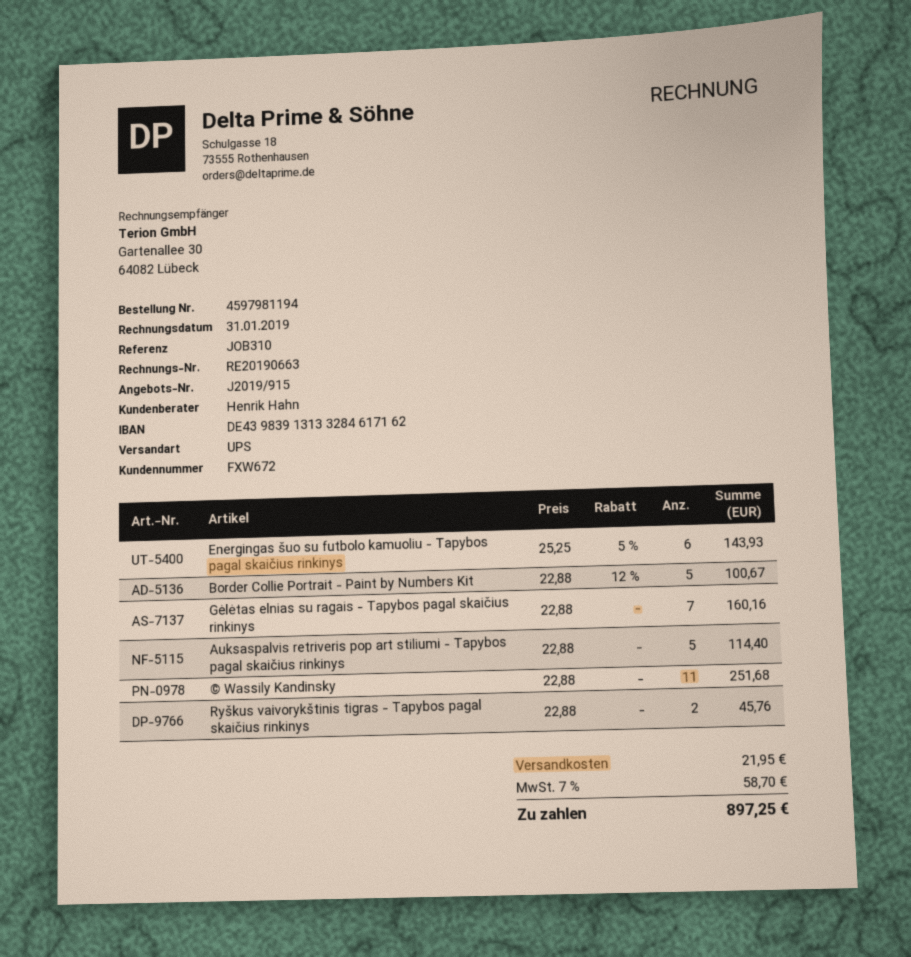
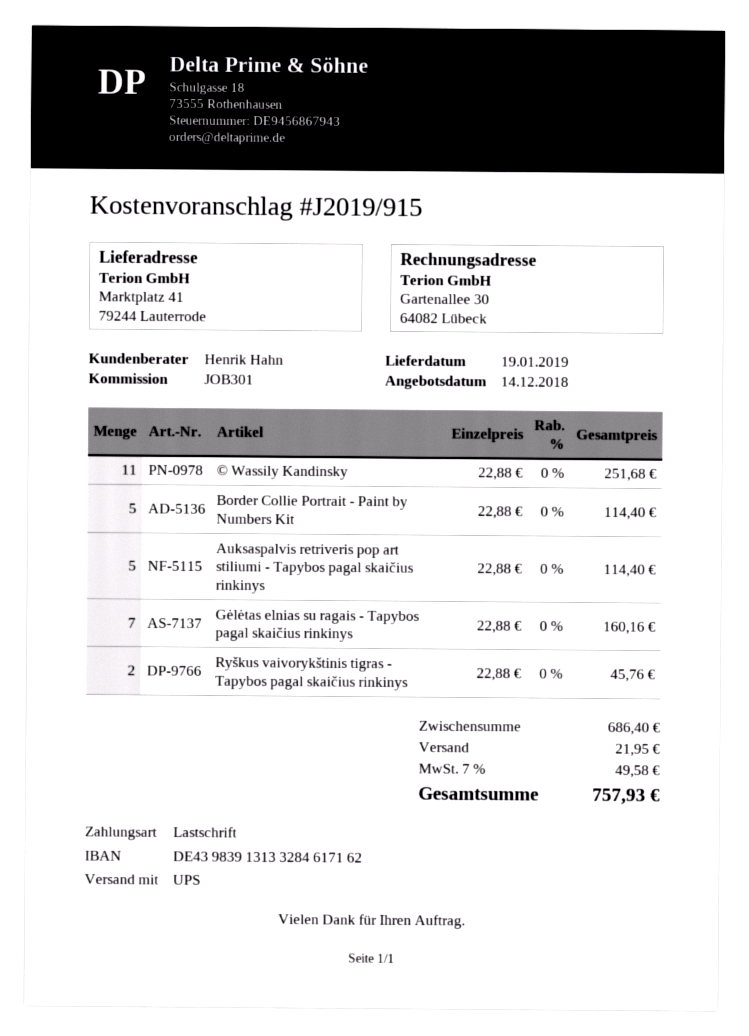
reference: JOB310 -> JOB301
Energingas šuo su futbolo kamuoliu - Tapybos pagal skaičius rinkinys: 6 x 25.25 - 5% = 143.93 -> none
Border Collie Portrait - Paint by Numbers Kit: 5 x 22.88 - 12% = 100.67 -> 5 x 22.88 = 114.40
tax: 7% = 58.70 -> 7% = 49.58
total: 897.25 -> 757.93

